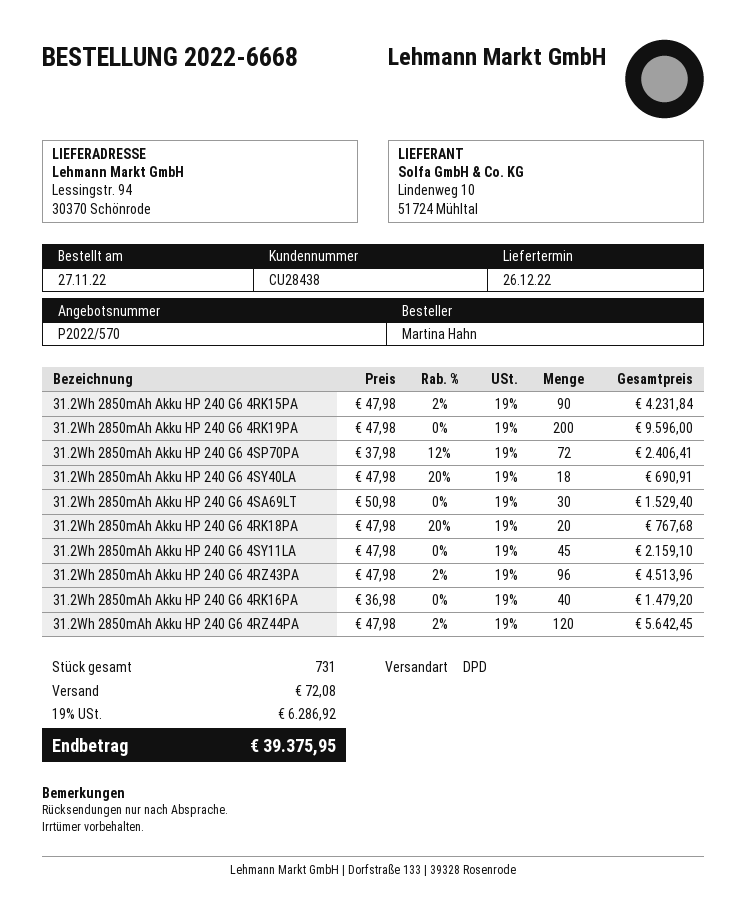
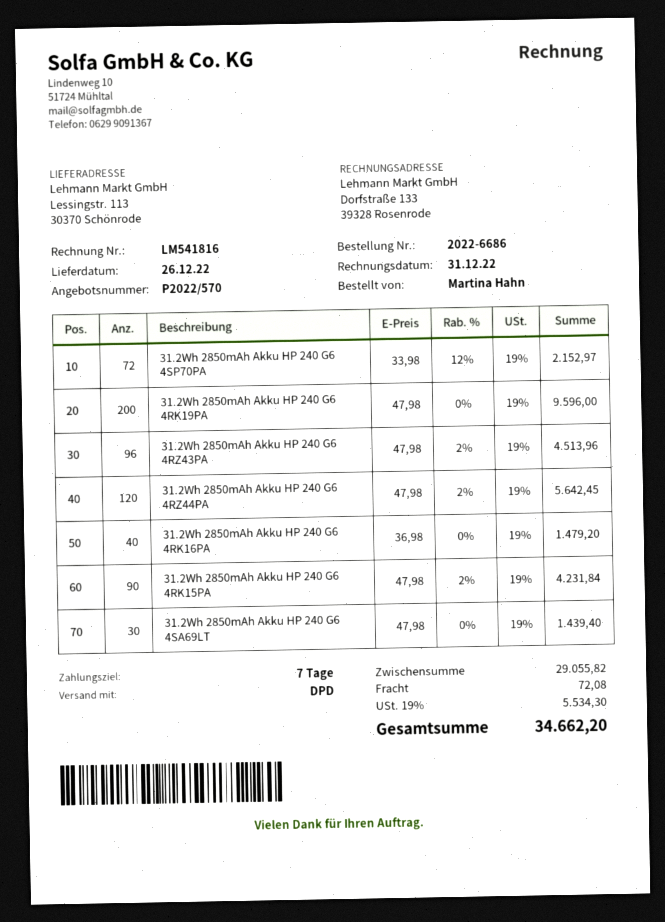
order number: 2022-6668 -> 2022-6686
ship to: Lessingstr. 94, 30370 Schönrode -> Lessingstr. 113, 30370 Schönrode
31.2Wh 2850mAh Akku HP 240 G6 4SP70PA: 72 x 37.98 - 12% = 2406.41 -> 72 x 33.98 - 12% = 2152.97
31.2Wh 2850mAh Akku HP 240 G6 4SY40LA: 18 x 47.98 - 20% = 690.91 -> none
31.2Wh 2850mAh Akku HP 240 G6 4SA69LT: 30 x 50.98 = 1529.40 -> 30 x 47.98 = 1439.40
31.2Wh 2850mAh Akku HP 240 G6 4RK18PA: 20 x 47.98 - 20% = 767.68 -> none
31.2Wh 2850mAh Akku HP 240 G6 4SY11LA: 45 x 47.98 = 2159.10 -> none
tax: 19% = 6286.92 -> 19% = 5534.30
total: 39375.95 -> 34662.20

